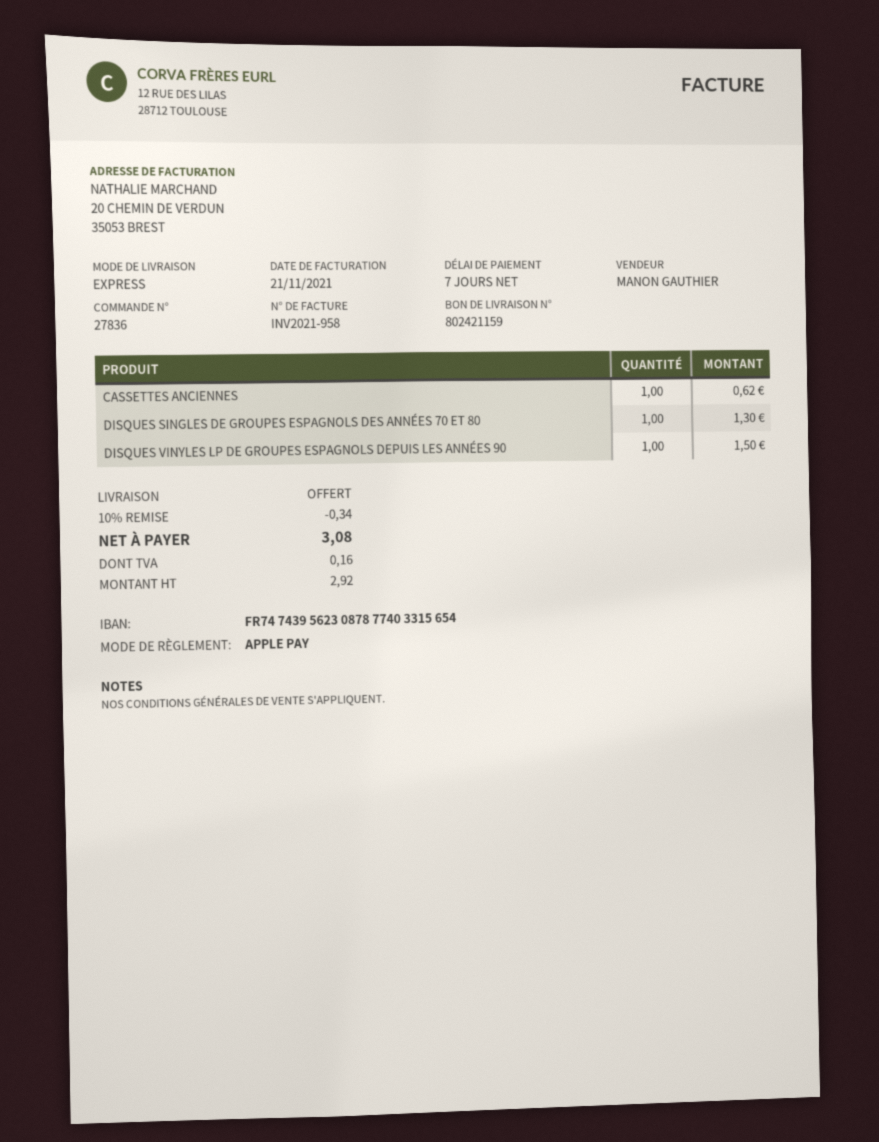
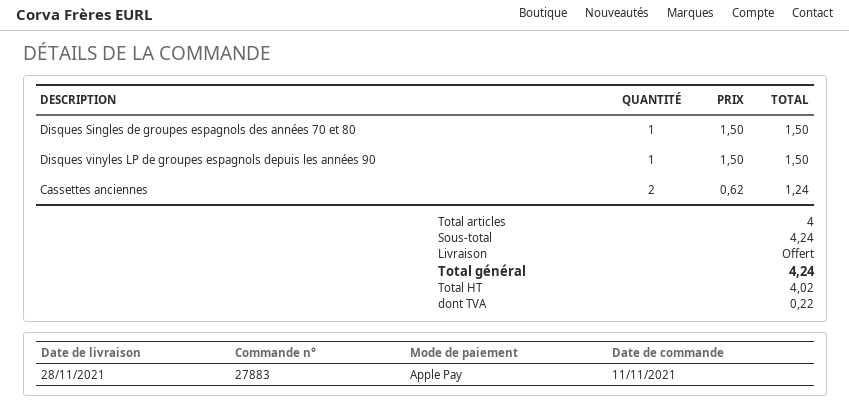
order number: 27836 -> 27883
CASSETTES ANCIENNES: 1 for 0.62 -> 2 for 1.24
DISQUES SINGLES DE GROUPES ESPAGNOLS DES ANNÉES 70 ET 80: 1 for 1.30 -> 1 for 1.50
discount: 10% = 0.34 -> none
net: 2.92 -> 4.02
tax: 0.16 -> 0.22
total: 3.08 -> 4.24

